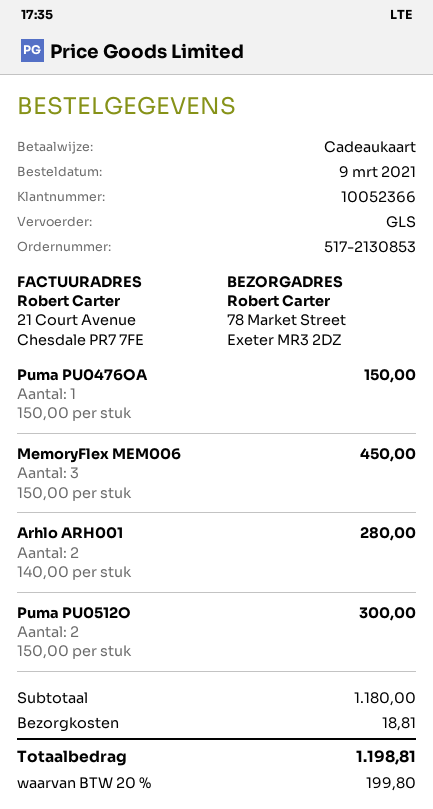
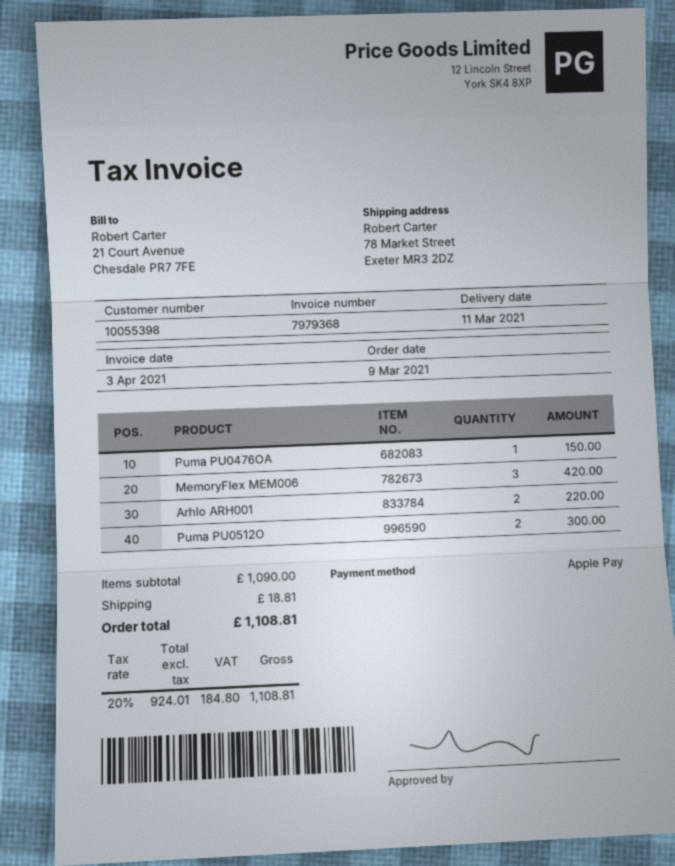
customer number: 10052366 -> 10055398
payment method: gift card -> Apple Pay
MemoryFlex MEM006: 3 for 450.00 -> 3 for 420.00
Arhlo ARH001: 2 for 280.00 -> 2 for 220.00
subtotal: 1180.00 -> 1090.00
tax: 20% = 199.80 -> 20% = 184.80
total: 1198.81 -> 1108.81

